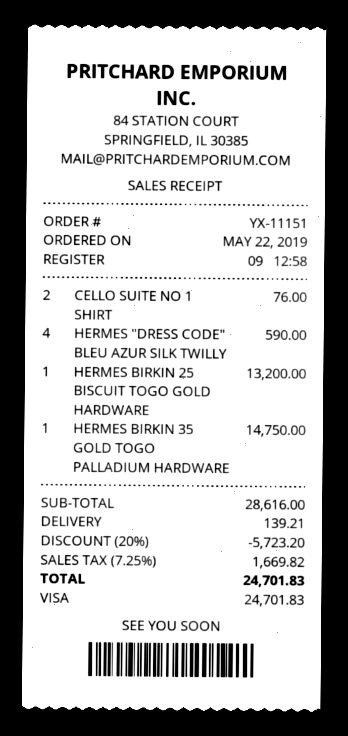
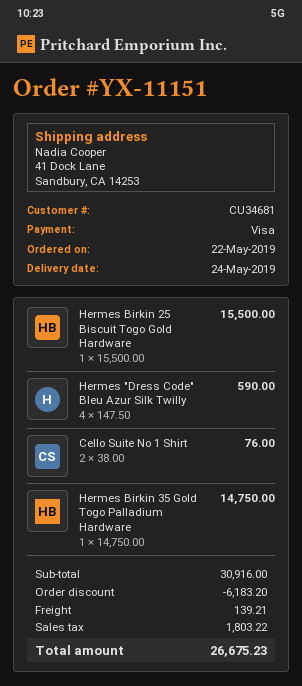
HERMES BIRKIN 25 BISCUIT TOGO GOLD HARDWARE: 1 for 13200.00 -> 1 for 15500.00
subtotal: 28616.00 -> 30916.00
discount: 5723.20 -> 6183.20
tax: 1669.82 -> 1803.22
total: 24701.83 -> 26675.23

